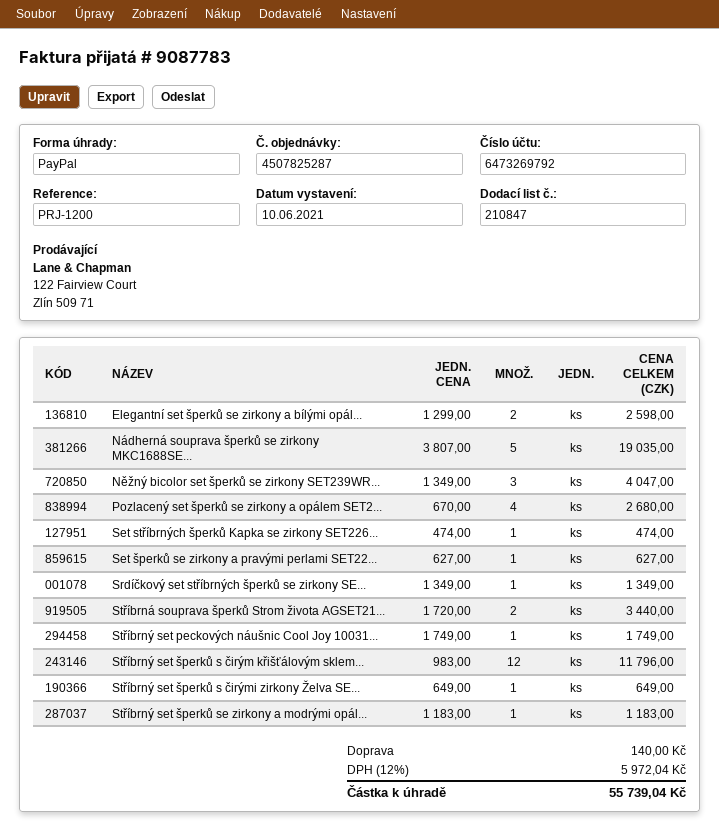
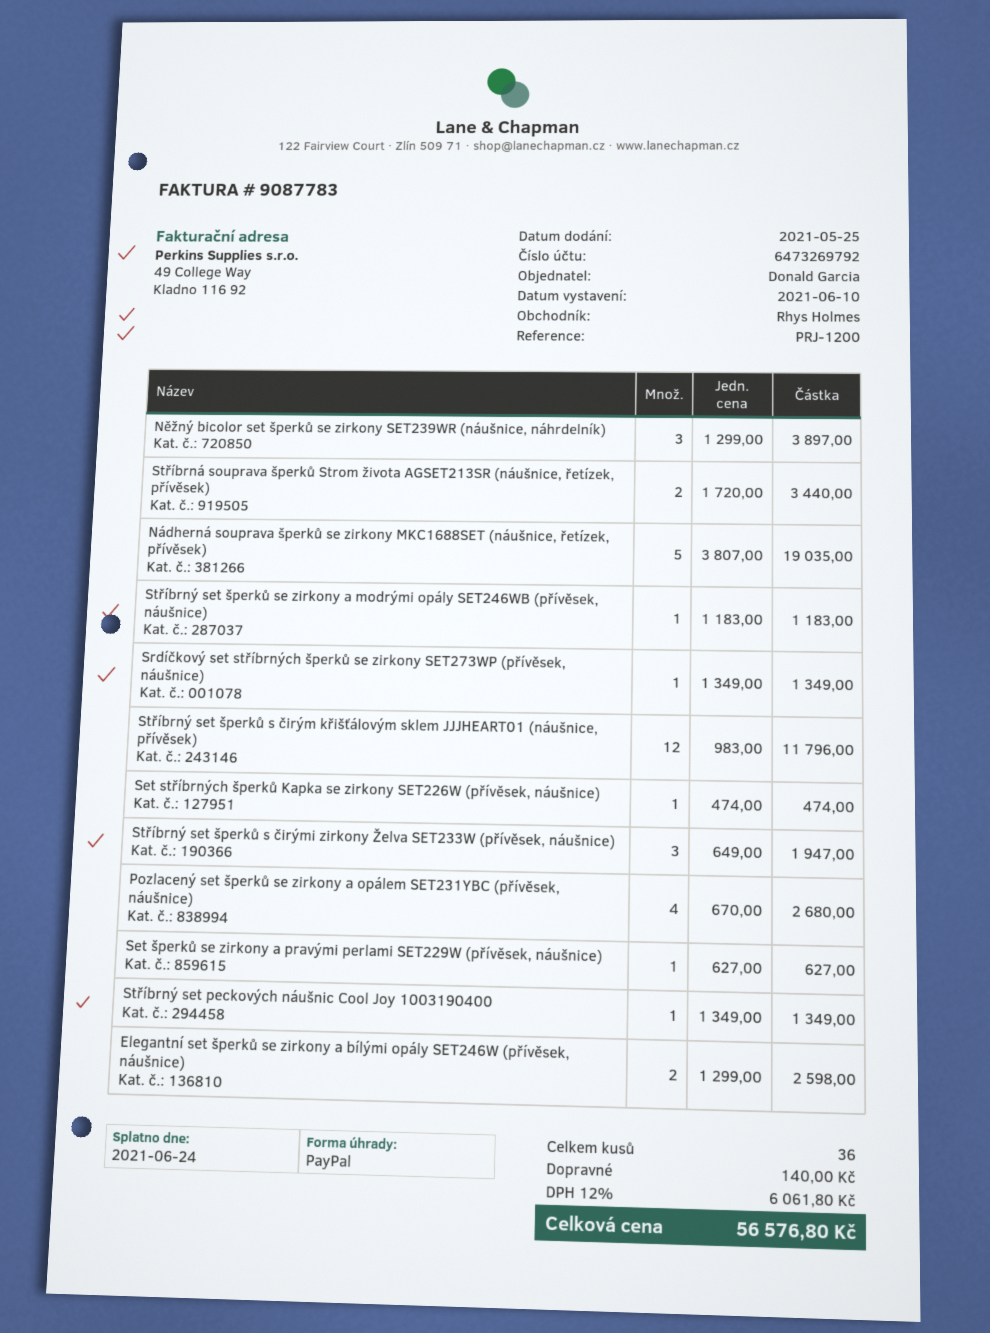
Něžný bicolor set šperků se zirkony SET239WR...: 3 x 1349.00 = 4047.00 -> 3 x 1299.00 = 3897.00
Stříbrný set peckových náušnic Cool Joy 10031...: 1 x 1749.00 = 1749.00 -> 1 x 1349.00 = 1349.00
Stříbrný set šperků s čirými zirkony Želva SE...: 1 x 649.00 = 649.00 -> 3 x 649.00 = 1947.00
tax: 12% = 5972.04 -> 12% = 6061.80
total: 55739.04 -> 56576.80

